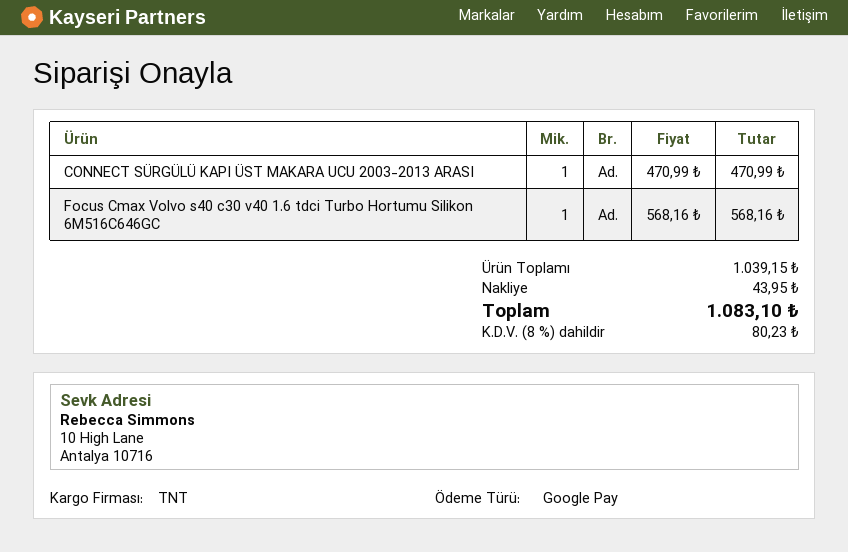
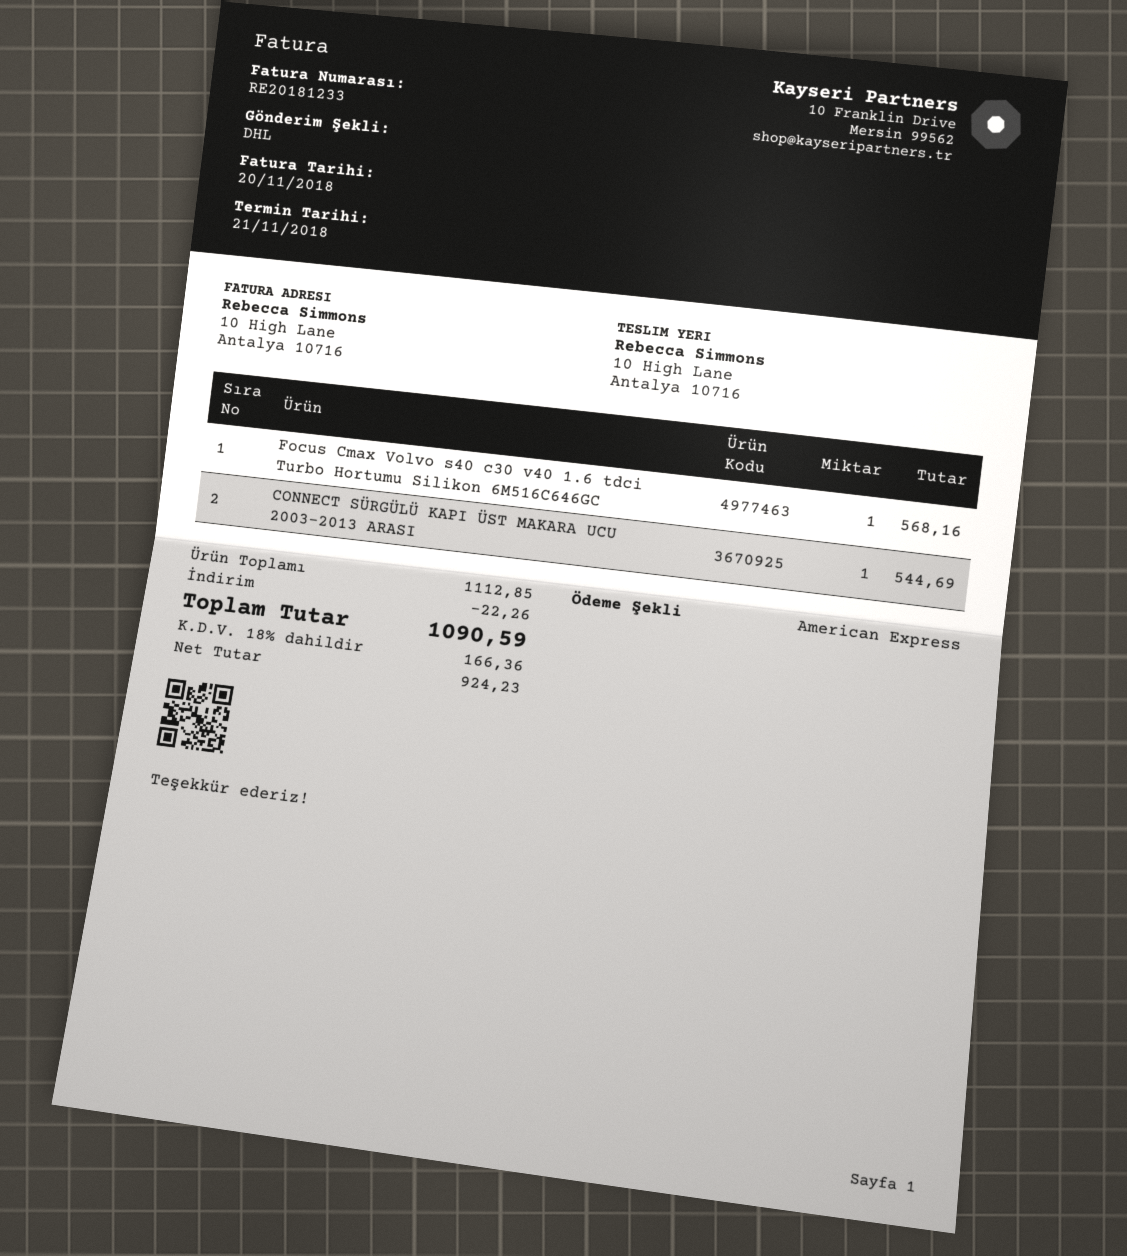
payment method: Google Pay -> American Express
shipping method: TNT -> DHL
CONNECT SÜRGÜLÜ KAPI ÜST MAKARA UCU 2003-2013 ARASI: 1 for 470.99 -> 1 for 544.69
subtotal: 1039.15 -> 1112.85
discount: none -> 22.26
shipping: 43.95 -> none
tax: 8% = 80.23 -> 18% = 166.36
total: 1083.10 -> 1090.59

